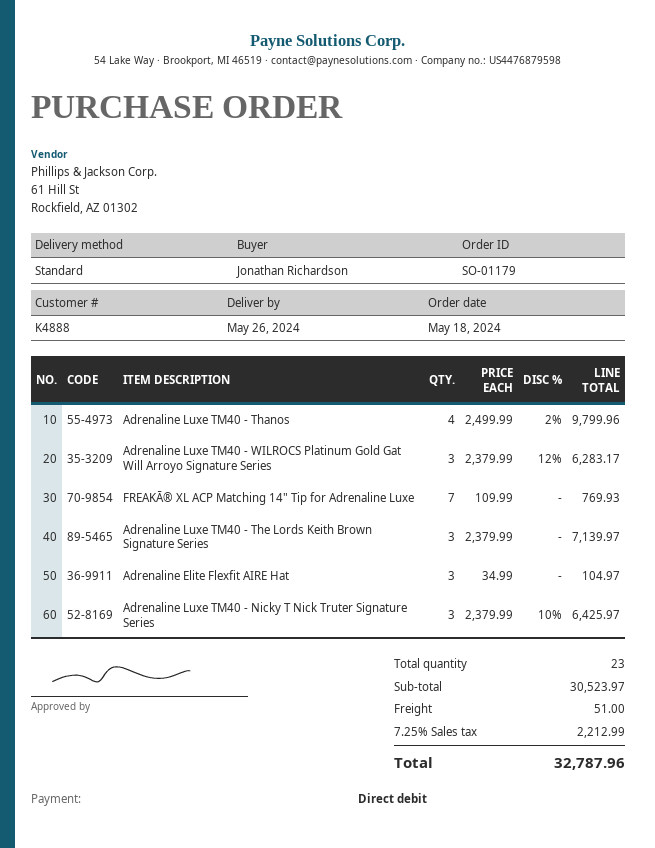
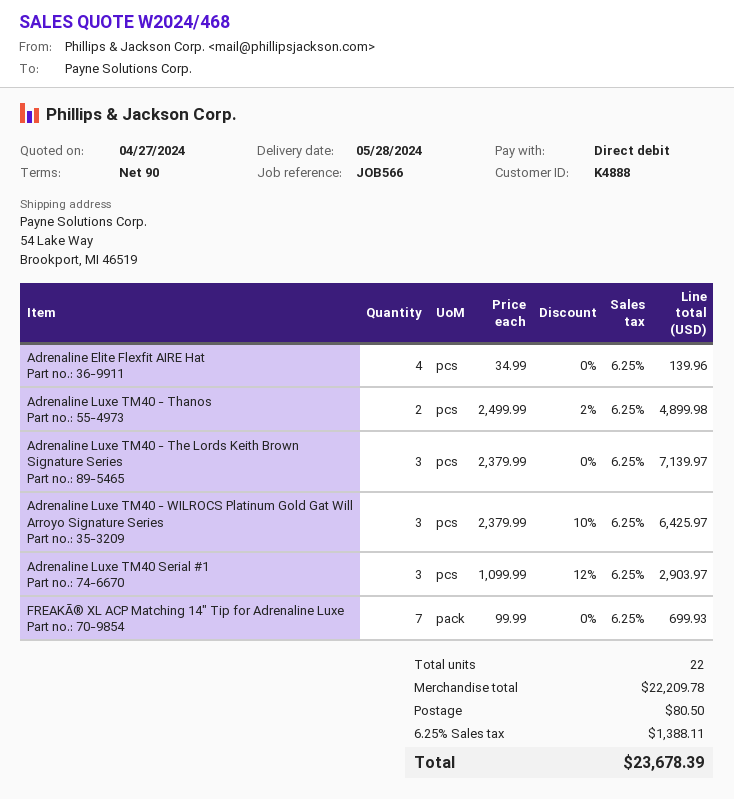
delivery date: 2024-05-26 -> 2024-05-28
Adrenaline Luxe TM40 - Thanos: 4 x 2499.99 - 2% = 9799.96 -> 2 x 2499.99 - 2% = 4899.98
Adrenaline Luxe TM40 - WILROCS Platinum Gold Gat Will Arroyo Signature Series: 3 x 2379.99 - 12% = 6283.17 -> 3 x 2379.99 - 10% = 6425.97
FREAKĀ® XL ACP Matching 14" Tip for Adrenaline Luxe: 7 x 109.99 = 769.93 -> 7 x 99.99 = 699.93
Adrenaline Elite Flexfit AIRE Hat: 3 x 34.99 = 104.97 -> 4 x 34.99 = 139.96
Adrenaline Luxe TM40 - Nicky T Nick Truter Signature Series: 3 x 2379.99 - 10% = 6425.97 -> none
Adrenaline Luxe TM40 Serial #1: none -> 3 x 1099.99 - 12% = 2903.97
total quantity: 23 -> 22
subtotal: 30523.97 -> 22209.78
shipping: 51.00 -> 80.50
tax: 7.25% = 2212.99 -> 6.25% = 1388.11
total: 32787.96 -> 23678.39

